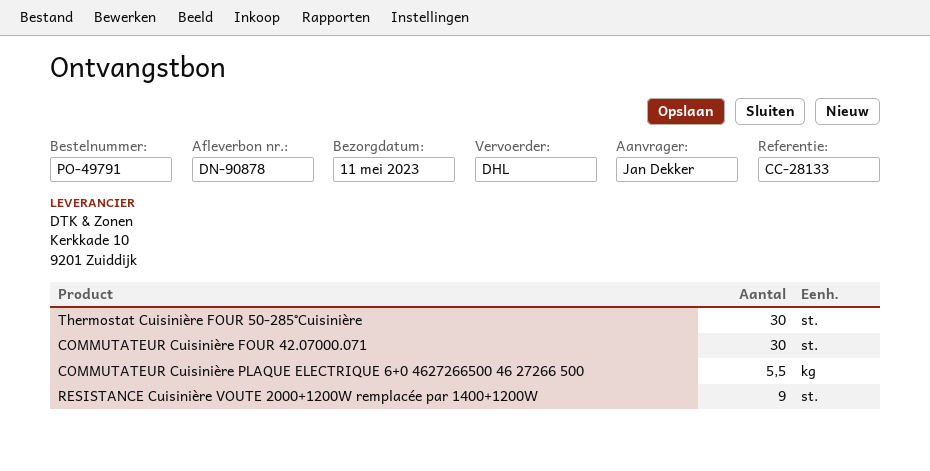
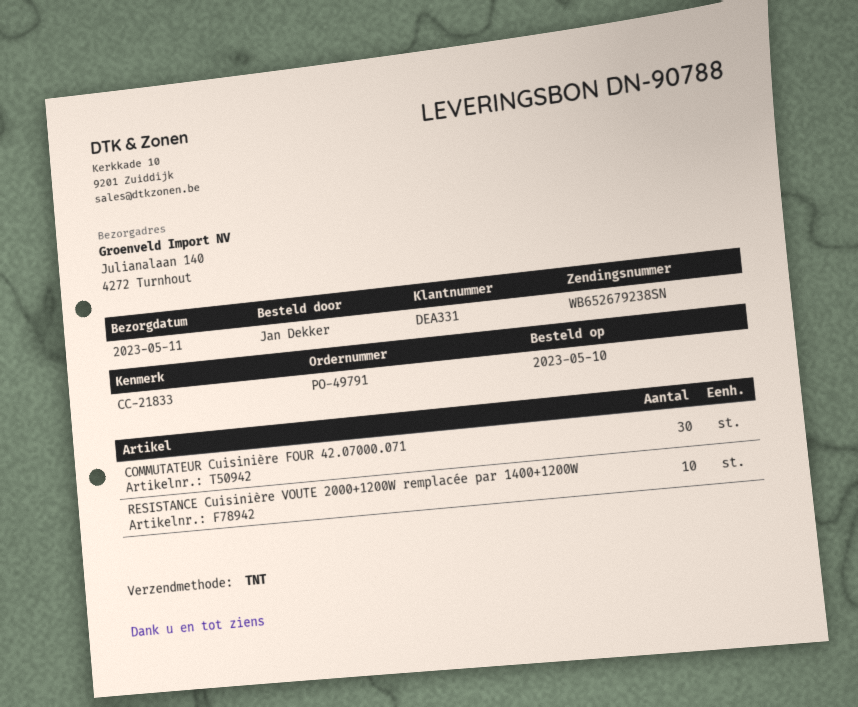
delivery note number: DN-90878 -> DN-90788
reference: CC-28133 -> CC-21833
shipping method: DHL -> TNT
Thermostat Cuisinière FOUR 50-285°Cuisinière: 30 -> none
COMMUTATEUR Cuisinière PLAQUE ELECTRIQUE 6+0 4627266500 46 27266 500: 5.5 -> none
RESISTANCE Cuisinière VOUTE 2000+1200W remplacée par 1400+1200W: 9 -> 10

